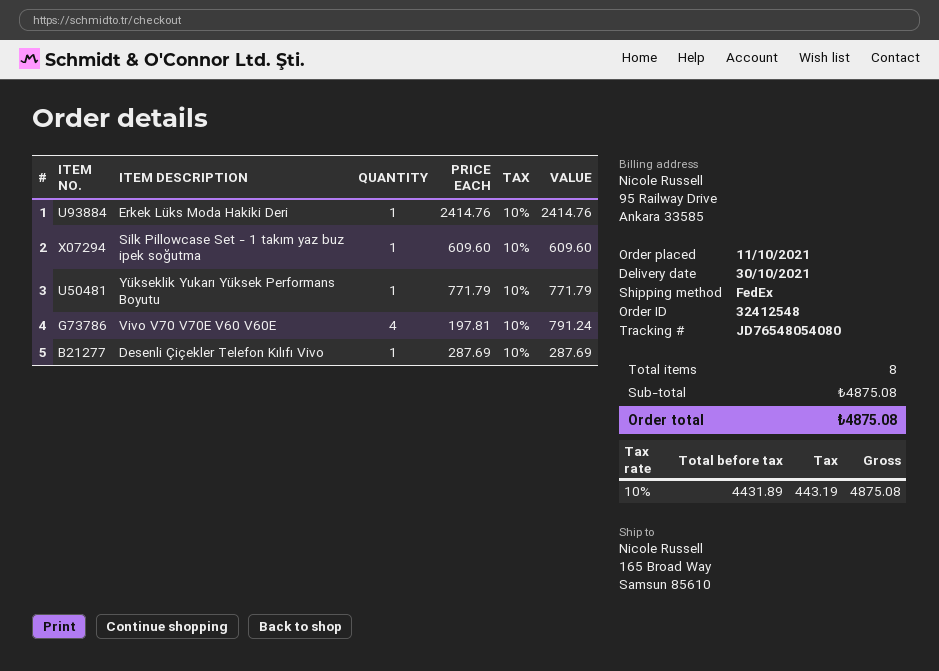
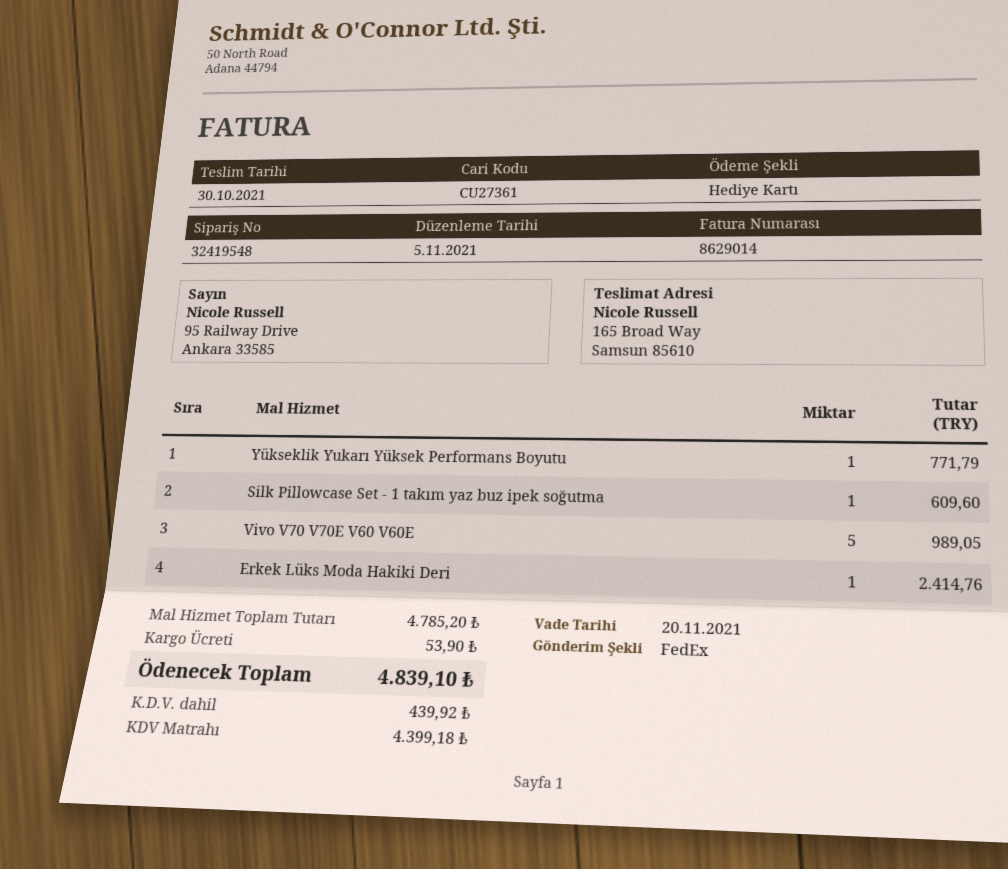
order number: 32412548 -> 32419548
Vivo V70 V70E V60 V60E: 4 for 791.24 -> 5 for 989.05
Desenli Çiçekler Telefon Kılıfı Vivo: 1 for 287.69 -> none
subtotal: 4875.08 -> 4785.20
shipping: none -> 53.90
net: 4431.89 -> 4399.18
tax: 443.19 -> 439.92
total: 4875.08 -> 4839.10

